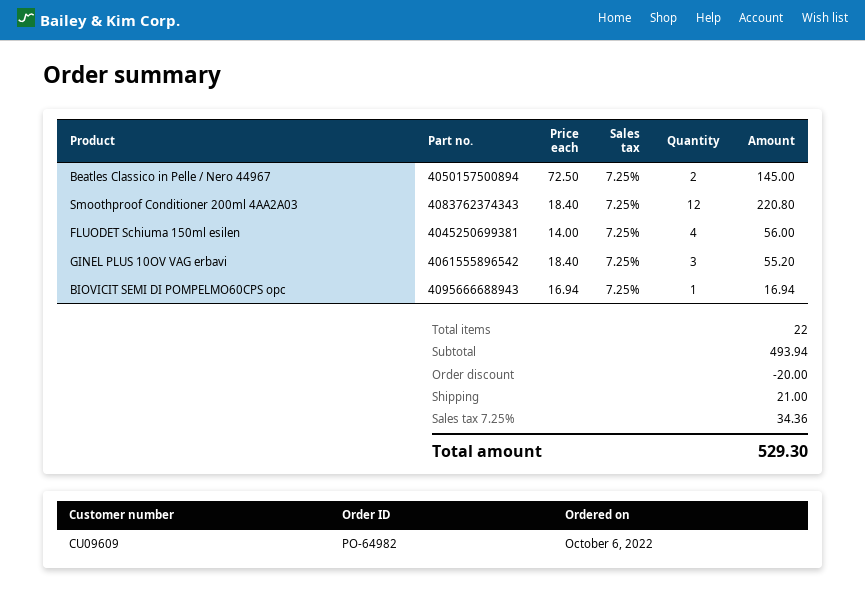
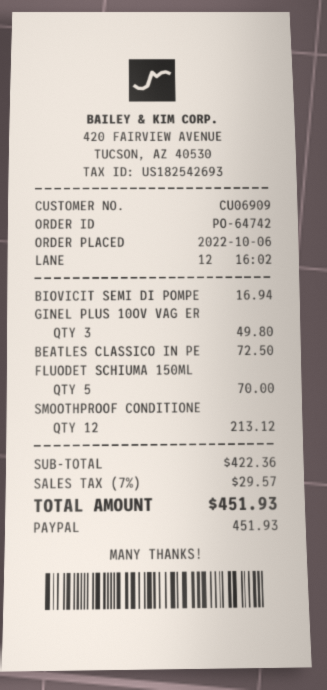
order number: PO-64982 -> PO-64742
customer number: CU09609 -> CU06909
Beatles Classico in Pelle / Nero 44967: 2 for 145.00 -> 1 for 72.50
Smoothproof Conditioner 200ml 4AA2A03: 12 for 220.80 -> 12 for 213.12
FLUODET Schiuma 150ml esilen: 4 for 56.00 -> 5 for 70.00
GINEL PLUS 10OV VAG erbavi: 3 for 55.20 -> 3 for 49.80
subtotal: 493.94 -> 422.36
discount: 20.00 -> none
shipping: 21.00 -> none
tax: 7.25% = 34.36 -> 7% = 29.57
total: 529.30 -> 451.93

